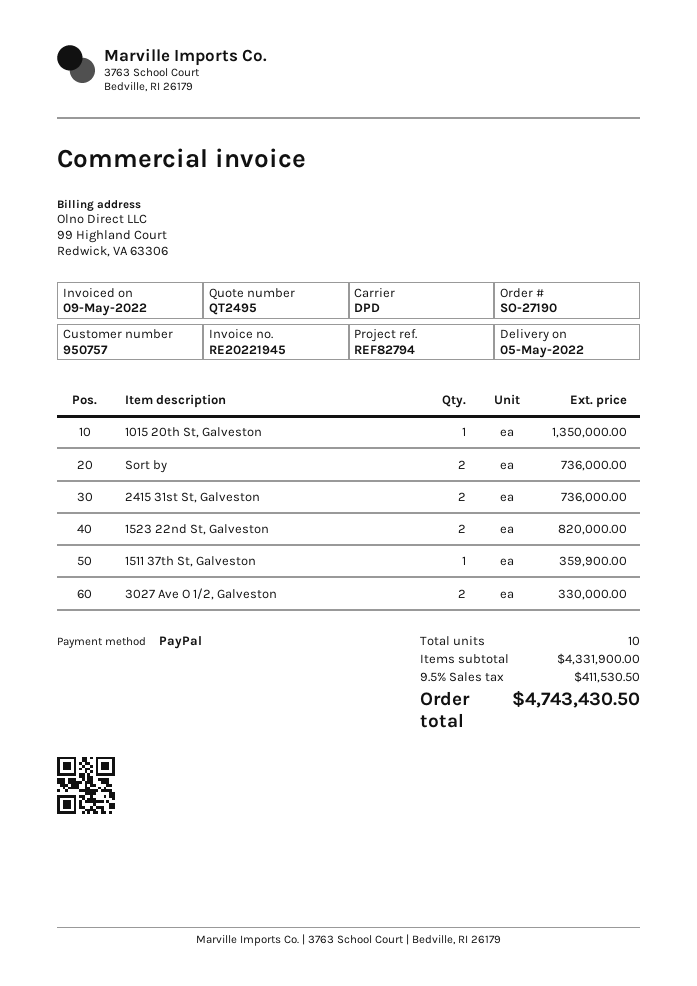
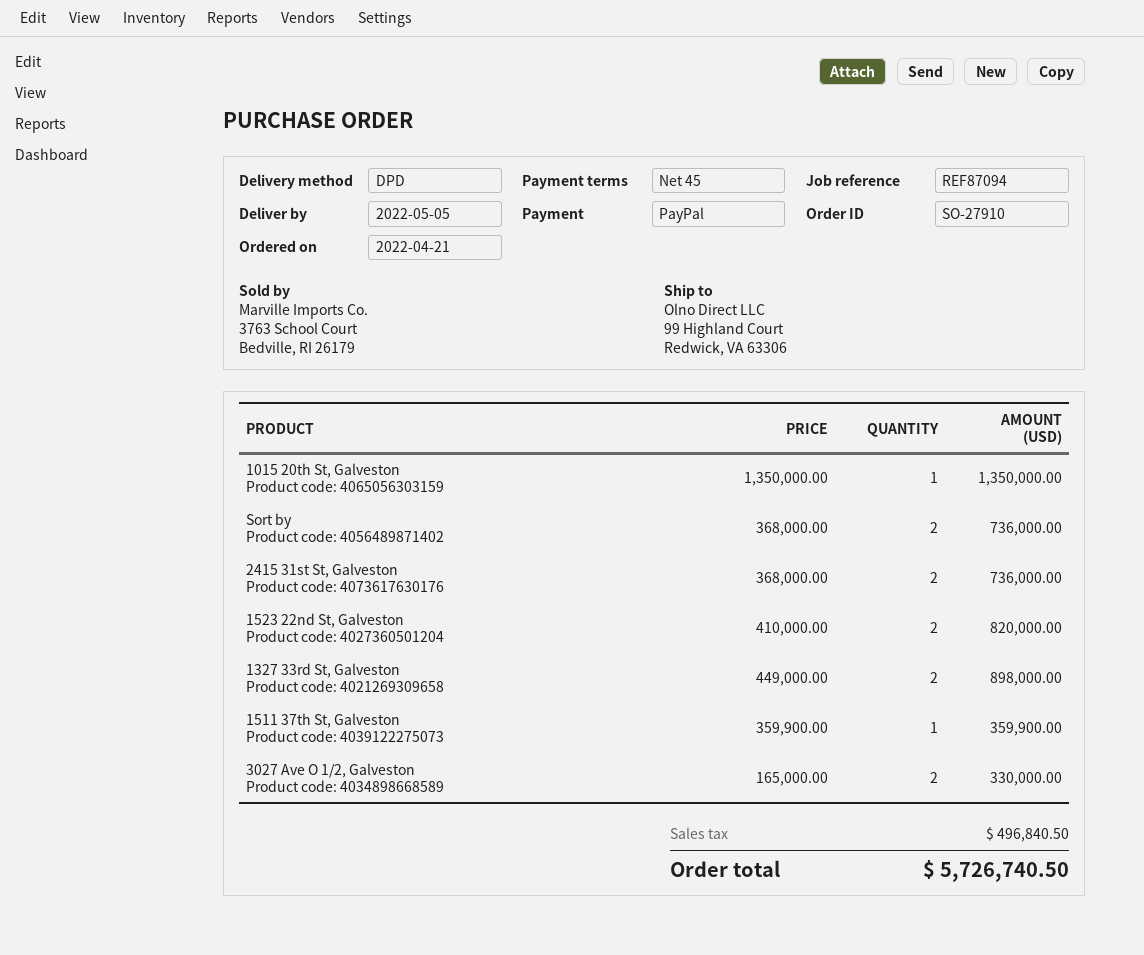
order number: SO-27190 -> SO-27910
reference: REF82794 -> REF87094
1327 33rd St, Galveston: none -> 2 for 898000.00
tax: 411530.50 -> 496840.50
total: 4743430.50 -> 5726740.50

